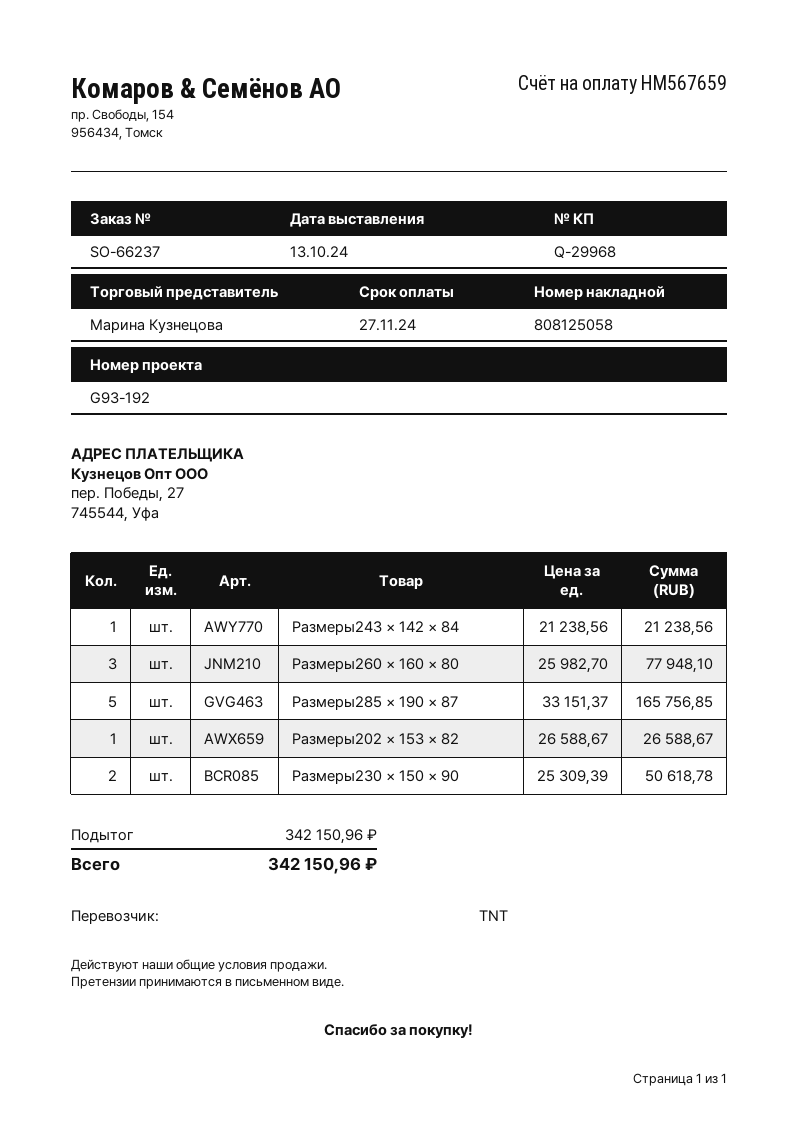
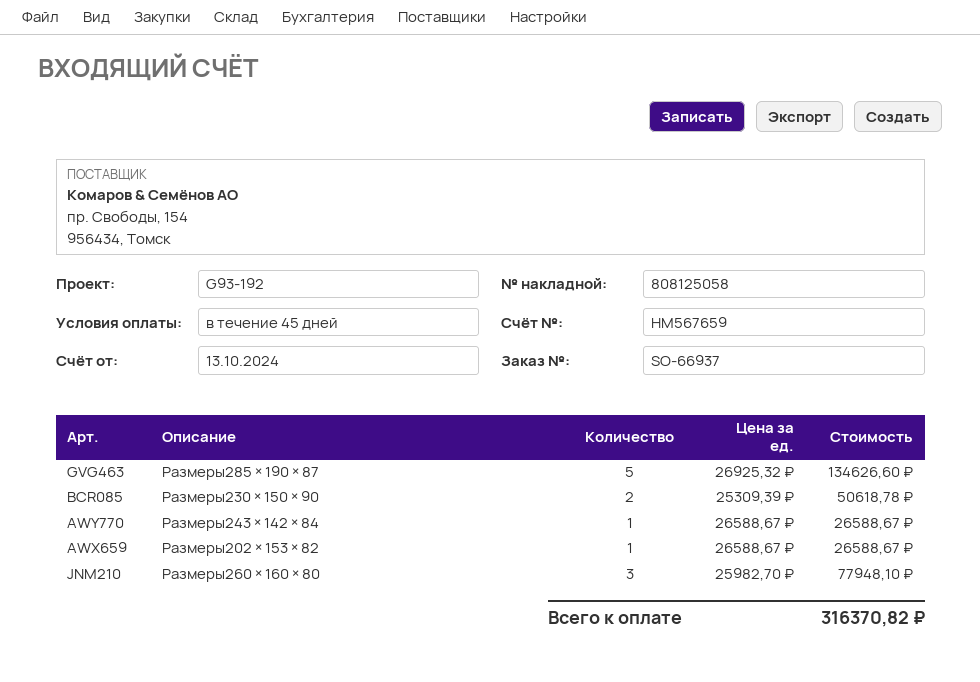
order number: SO-66237 -> SO-66937
Размеры243 × 142 × 84: 1 x 21238.56 = 21238.56 -> 1 x 26588.67 = 26588.67
Размеры285 × 190 × 87: 5 x 33151.37 = 165756.85 -> 5 x 26925.32 = 134626.60
total: 342150.96 -> 316370.82

